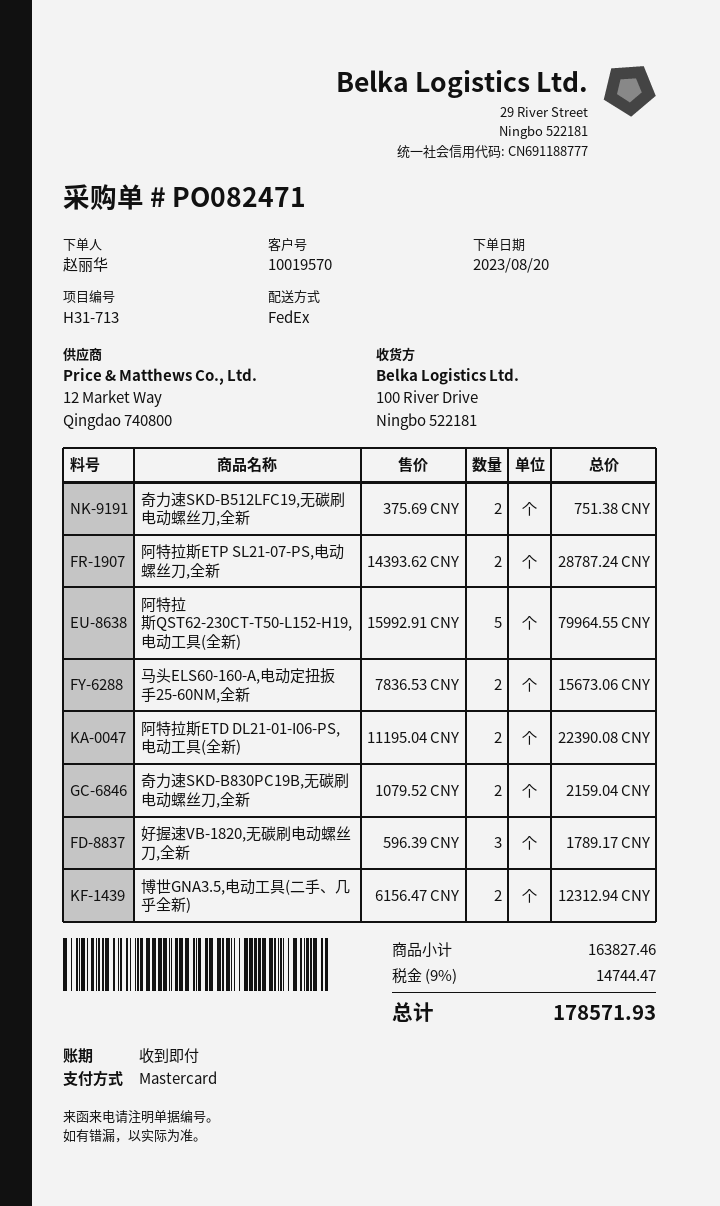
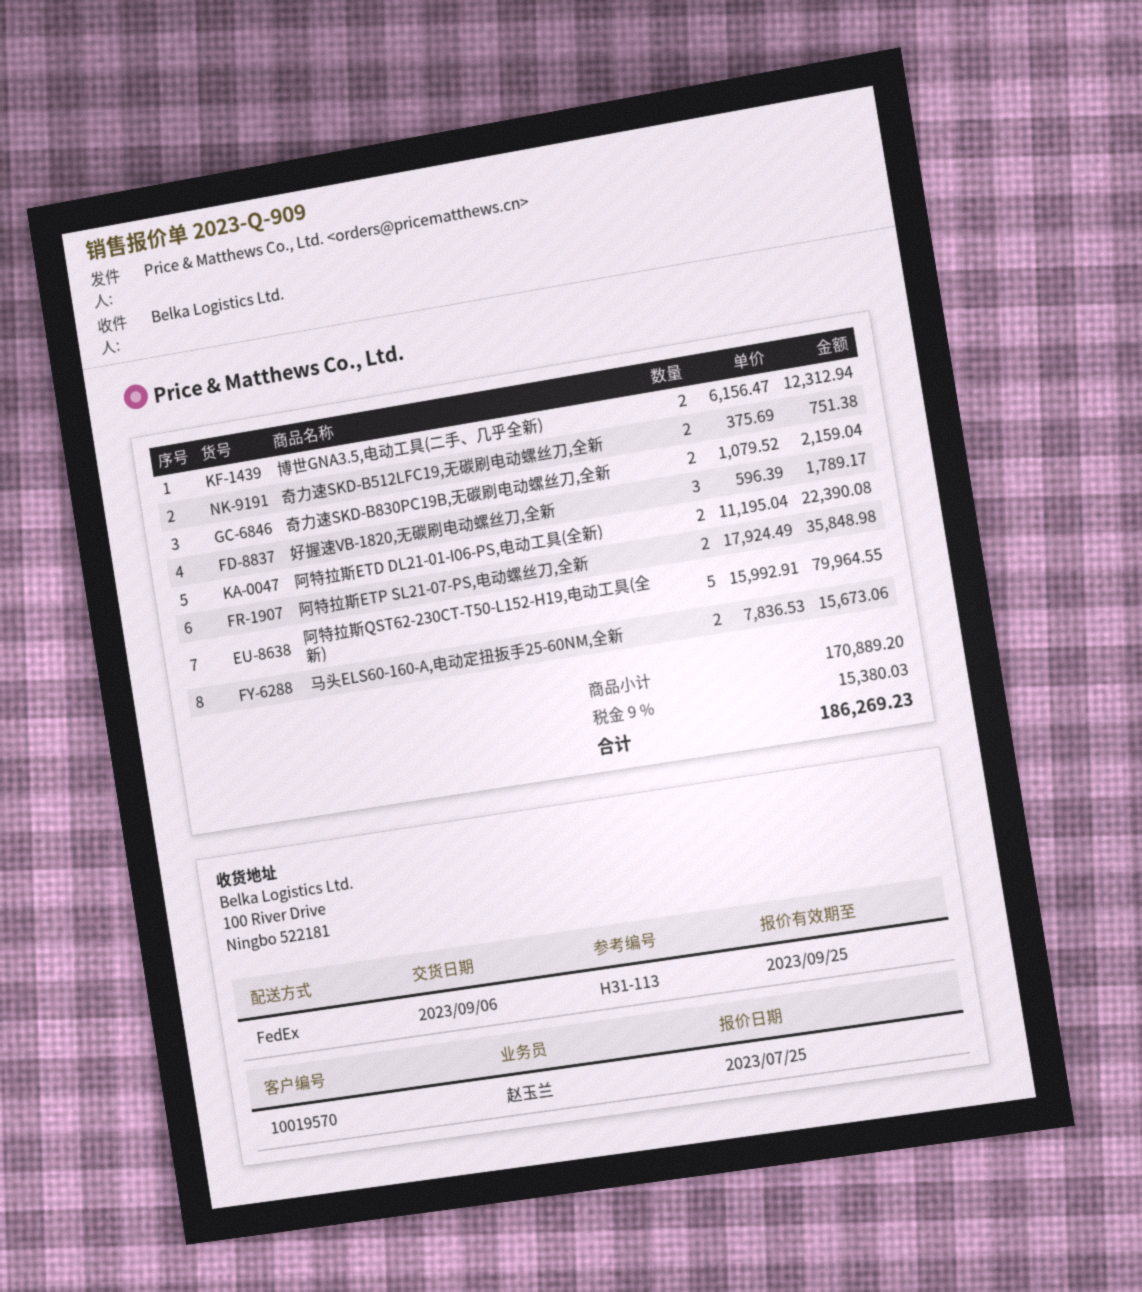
reference: H31-713 -> H31-113
阿特拉斯ETP SL21-07-PS,电动螺丝刀,全新: 2 x 14393.62 = 28787.24 -> 2 x 17924.49 = 35848.98
subtotal: 163827.46 -> 170889.20
tax: 9% = 14744.47 -> 9% = 15380.03
total: 178571.93 -> 186269.23

